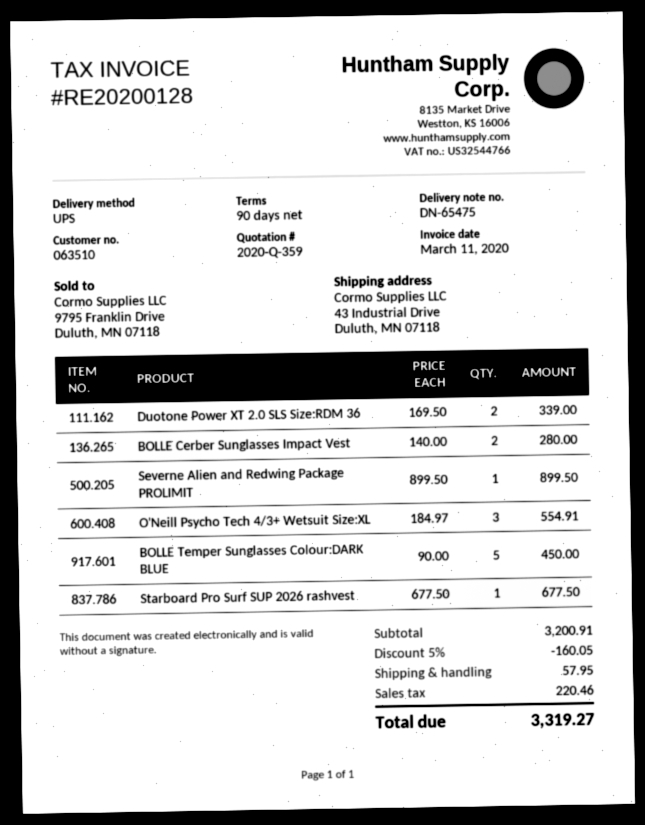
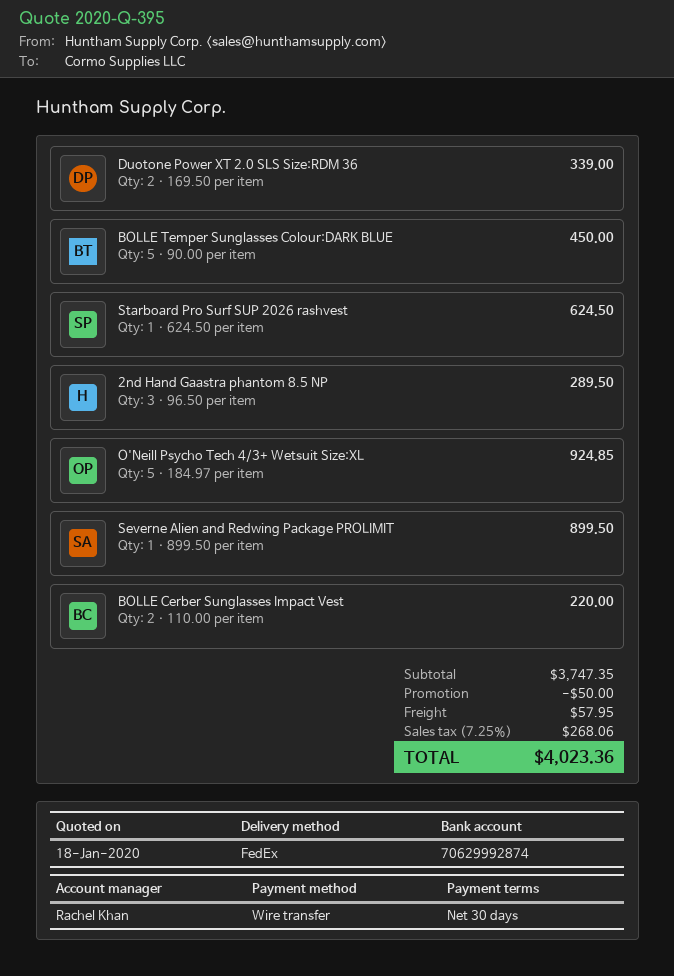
quote number: 2020-Q-359 -> 2020-Q-395
payment terms: 90 days -> 30 days
shipping method: UPS -> FedEx
BOLLE Cerber Sunglasses Impact Vest: 2 x 140.00 = 280.00 -> 2 x 110.00 = 220.00
O'Neill Psycho Tech 4/3+ Wetsuit Size:XL: 3 x 184.97 = 554.91 -> 5 x 184.97 = 924.85
Starboard Pro Surf SUP 2026 rashvest: 1 x 677.50 = 677.50 -> 1 x 624.50 = 624.50
2nd Hand Gaastra phantom 8.5 NP: none -> 3 x 96.50 = 289.50
subtotal: 3200.91 -> 3747.35
discount: 160.05 -> 50.00
tax: 220.46 -> 268.06
total: 3319.27 -> 4023.36

